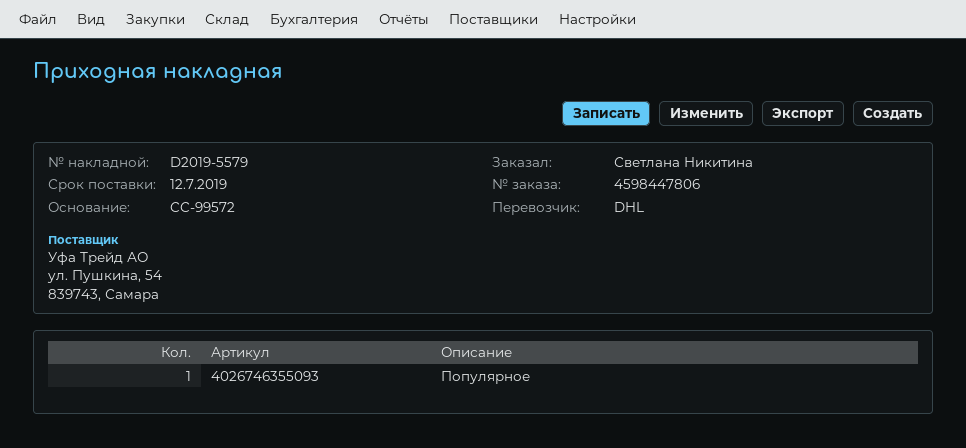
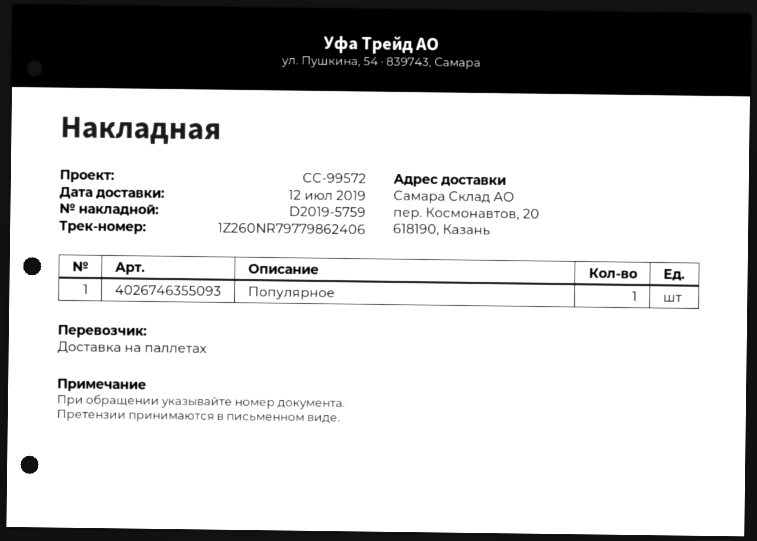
delivery note number: D2019-5579 -> D2019-5759
shipping method: DHL -> pallet freight

